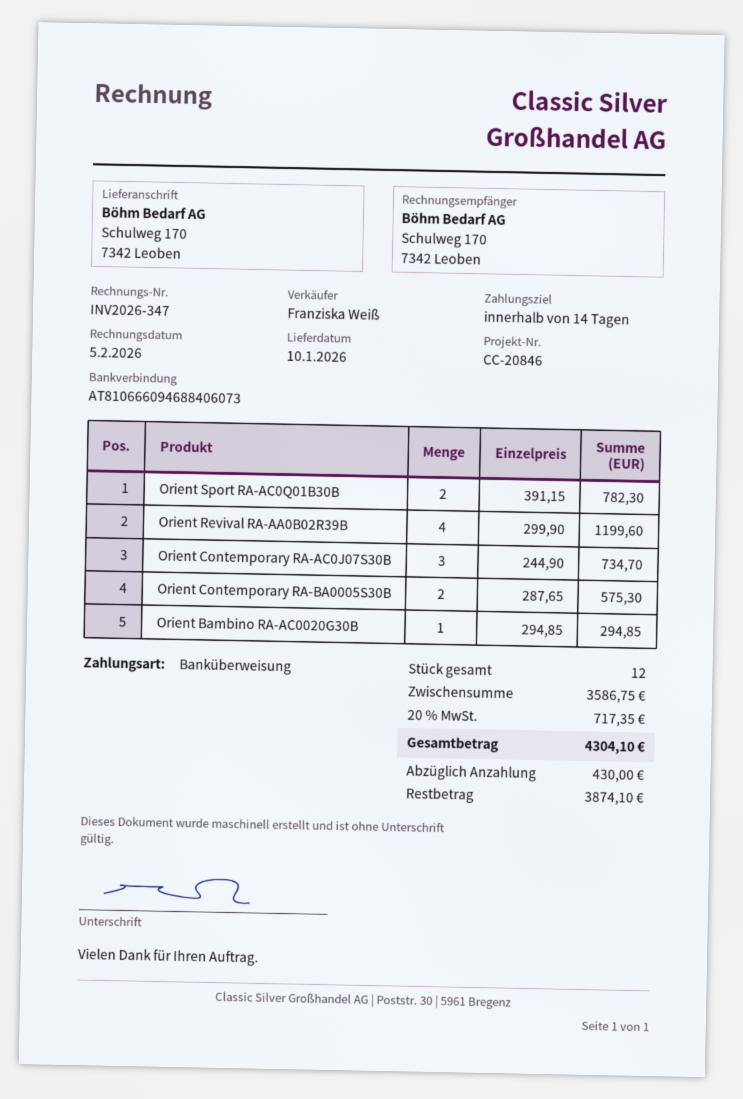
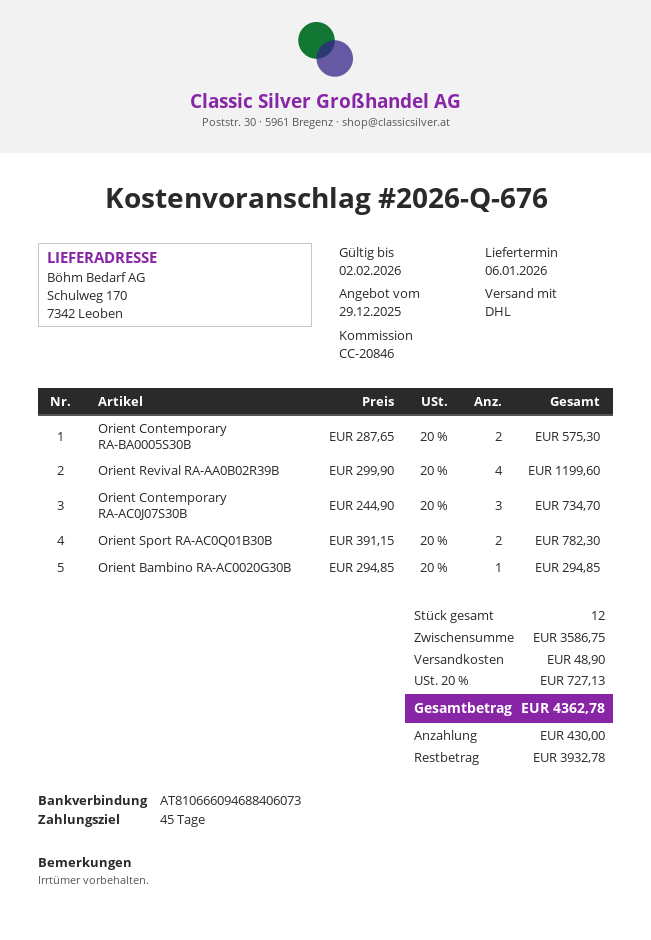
delivery date: 2026-01-10 -> 2026-01-06
payment terms: 14 days -> 45 days
shipping: none -> 48.90
tax: 20% = 717.35 -> 20% = 727.13
total: 4304.10 -> 4362.78
balance: 3874.10 -> 3932.78

